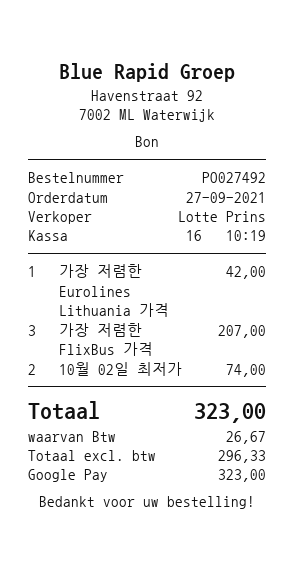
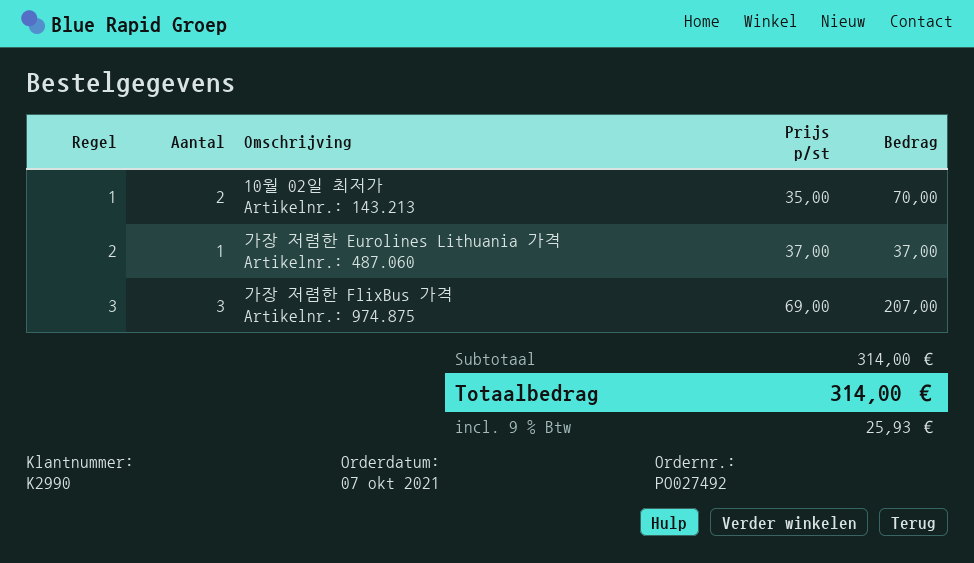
order date: 2021-09-27 -> 2021-10-07
가장 저렴한 Eurolines Lithuania 가격: 1 for 42.00 -> 1 for 37.00
10월 02일 최저가: 2 for 74.00 -> 2 for 70.00
tax: 26.67 -> 25.93
total: 323.00 -> 314.00

